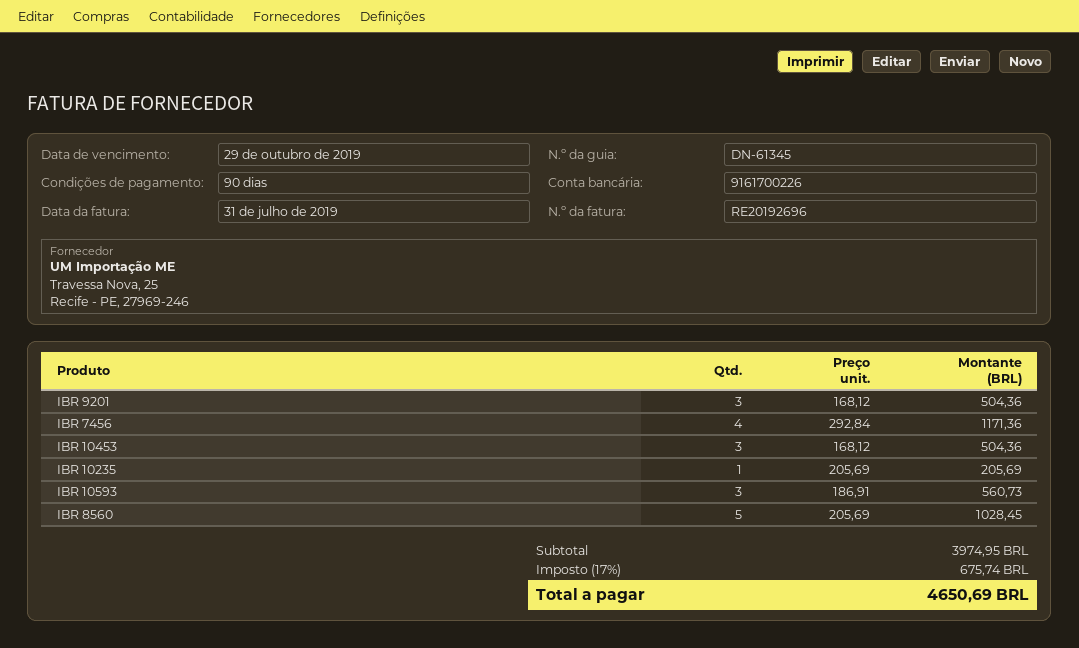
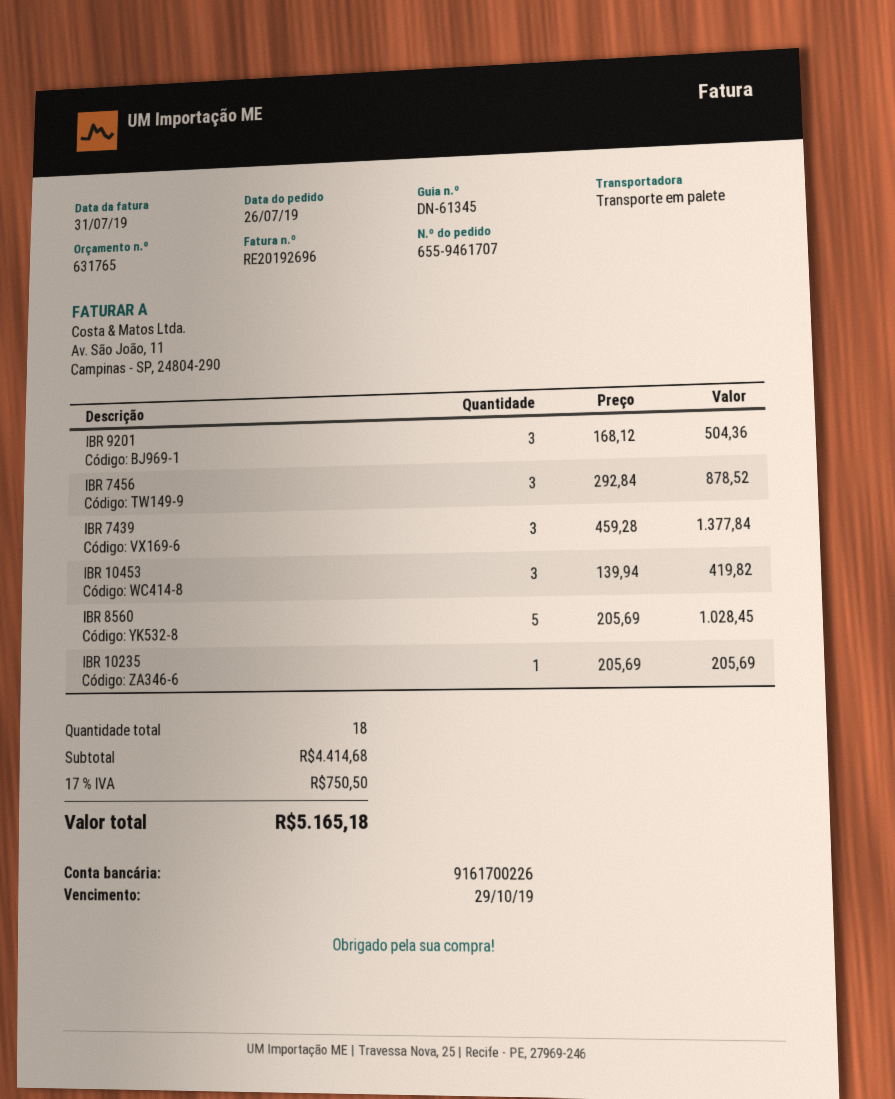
IBR 7456: 4 x 292.84 = 1171.36 -> 3 x 292.84 = 878.52
IBR 10453: 3 x 168.12 = 504.36 -> 3 x 139.94 = 419.82
IBR 10593: 3 x 186.91 = 560.73 -> none
IBR 7439: none -> 3 x 459.28 = 1377.84
subtotal: 3974.95 -> 4414.68
tax: 17% = 675.74 -> 17% = 750.50
total: 4650.69 -> 5165.18

